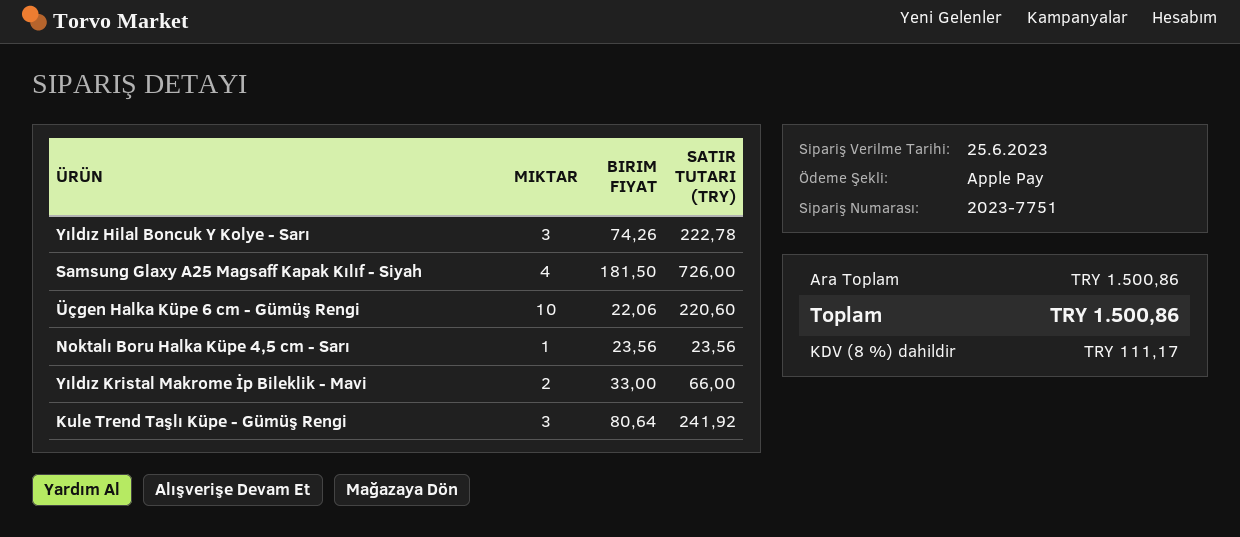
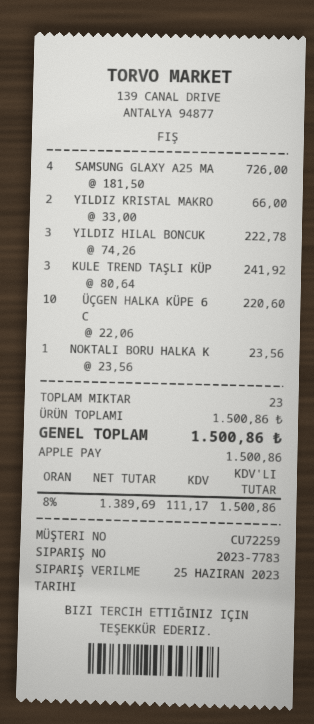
order number: 2023-7751 -> 2023-7783

